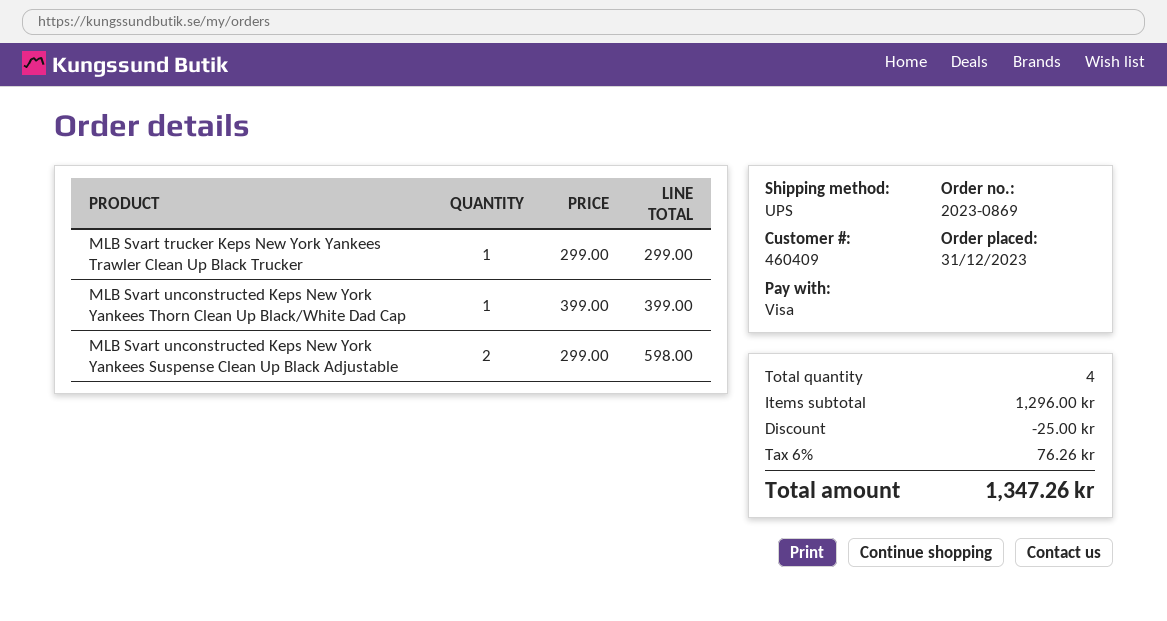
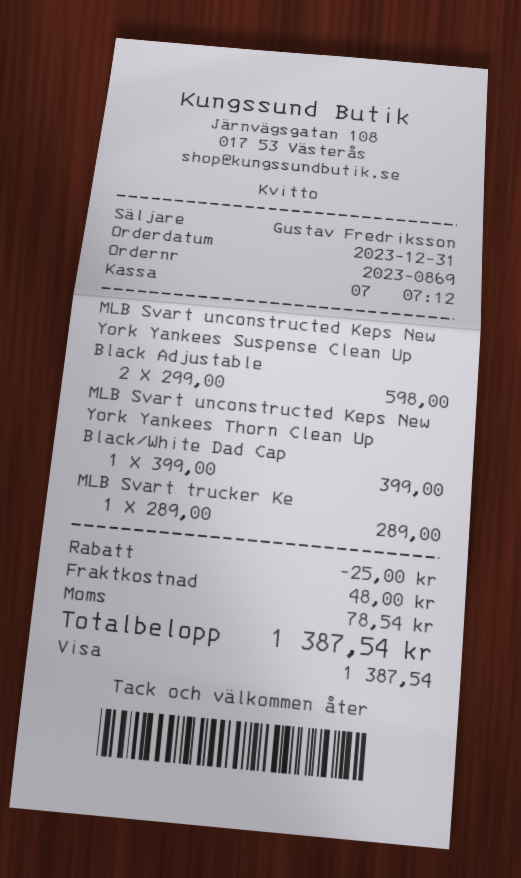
MLB Svart trucker Keps New York Yankees Trawler Clean Up Black Trucker: 1 x 299.00 = 299.00 -> 1 x 289.00 = 289.00
shipping: none -> 48.00
tax: 76.26 -> 78.54
total: 1347.26 -> 1387.54

